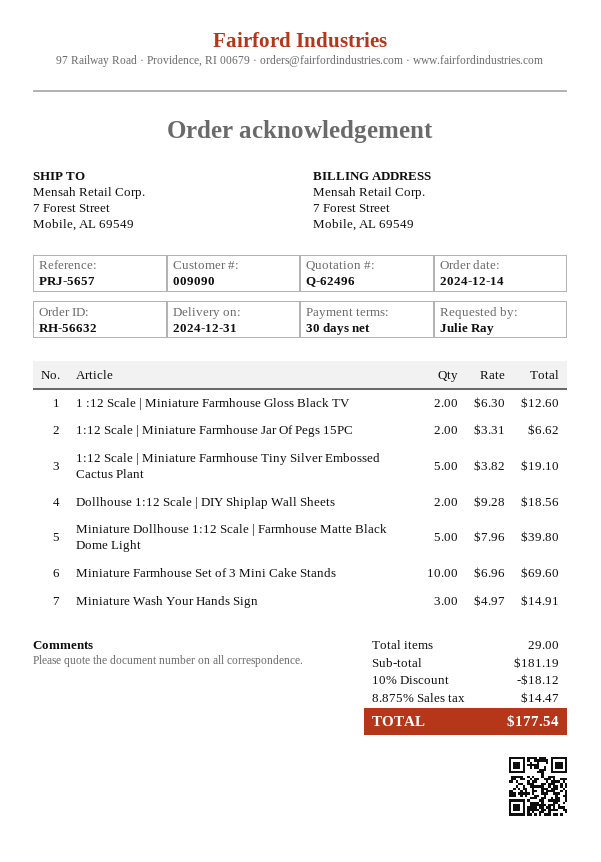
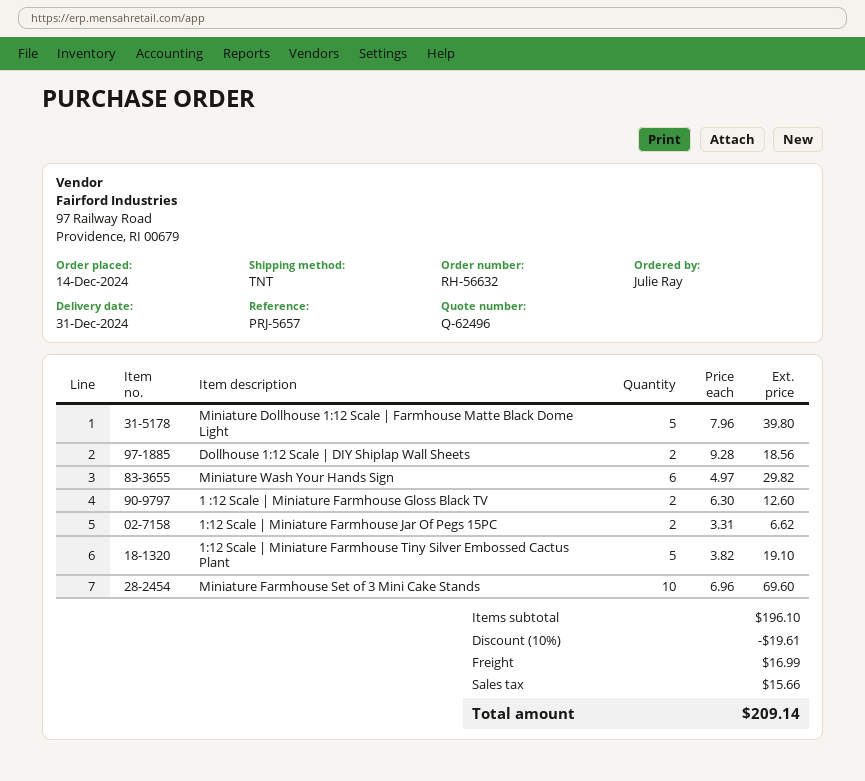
Miniature Wash Your Hands Sign: 3 x 4.97 = 14.91 -> 6 x 4.97 = 29.82
subtotal: 181.19 -> 196.10
discount: 10% = 18.12 -> 10% = 19.61
shipping: none -> 16.99
tax: 14.47 -> 15.66
total: 177.54 -> 209.14

